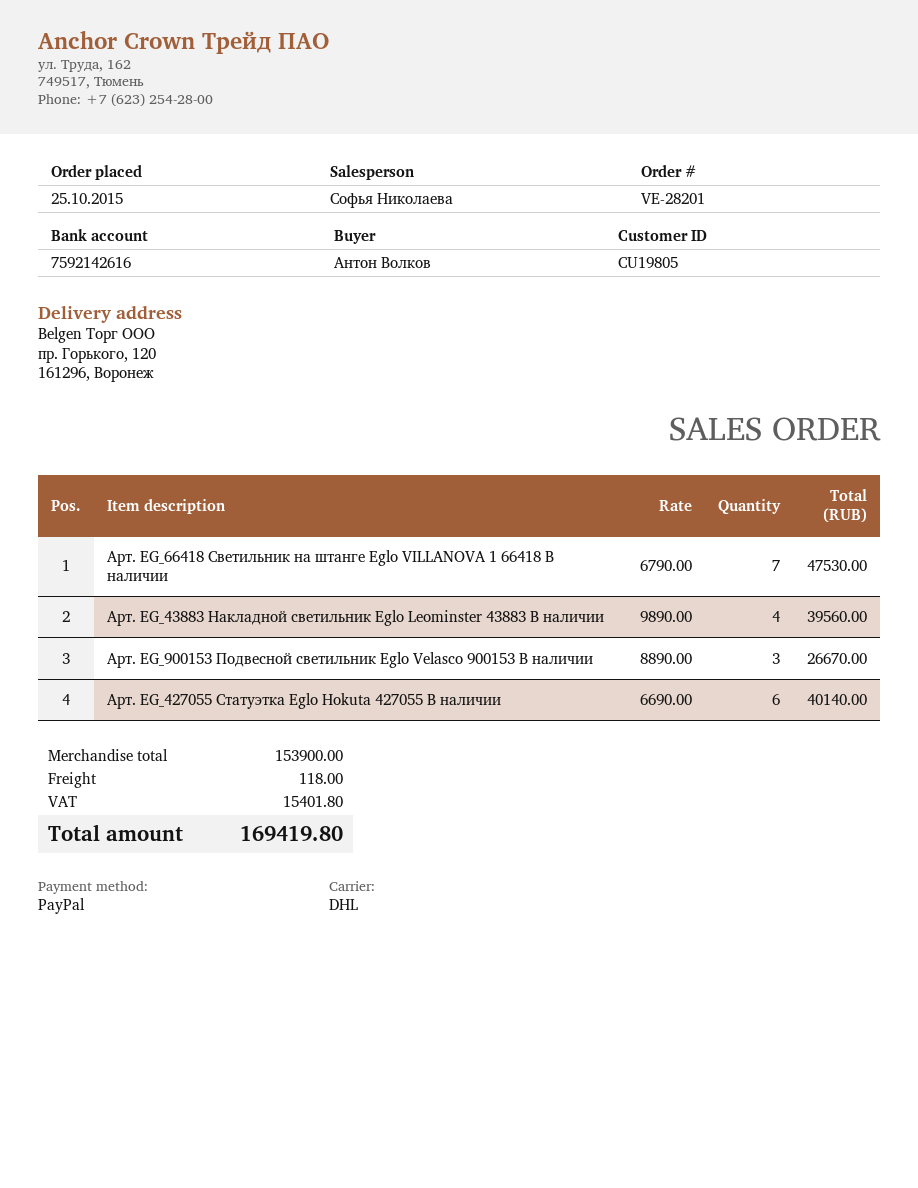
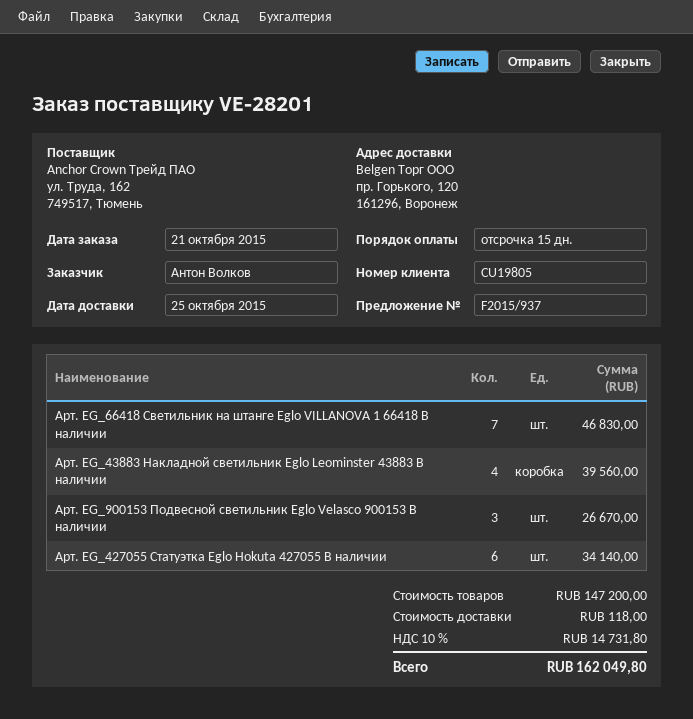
order date: 2015-10-25 -> 2015-10-21
Арт. EG_66418 Светильник на штанге Eglo VILLANOVA 1 66418 В наличии: 7 for 47530.00 -> 7 for 46830.00
Арт. EG_427055 Статуэтка Eglo Hokuta 427055 В наличии: 6 for 40140.00 -> 6 for 34140.00
subtotal: 153900.00 -> 147200.00
tax: 15401.80 -> 14731.80
total: 169419.80 -> 162049.80

